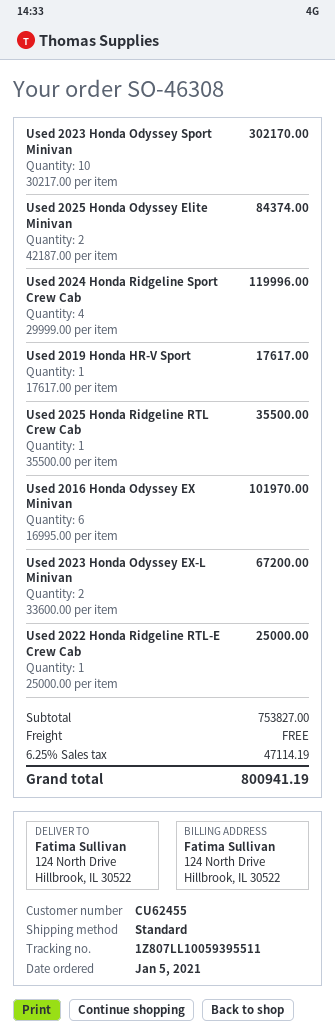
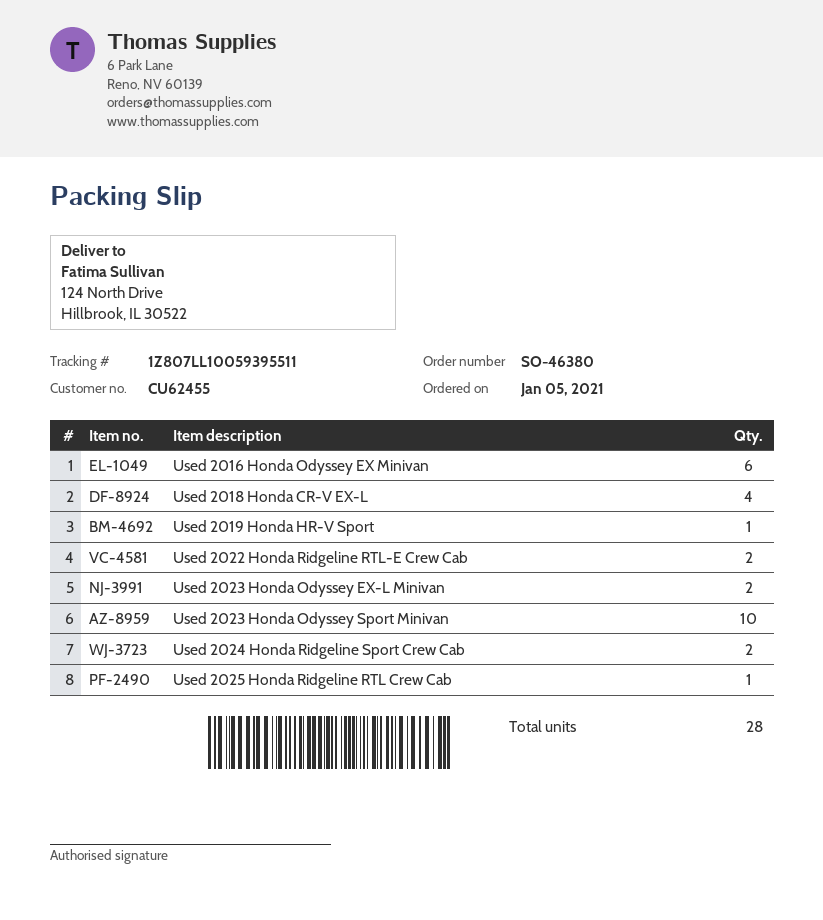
order number: SO-46308 -> SO-46380
Used 2025 Honda Odyssey Elite Minivan: 2 -> none
Used 2024 Honda Ridgeline Sport Crew Cab: 4 -> 2
Used 2022 Honda Ridgeline RTL-E Crew Cab: 1 -> 2
Used 2018 Honda CR-V EX-L: none -> 4

